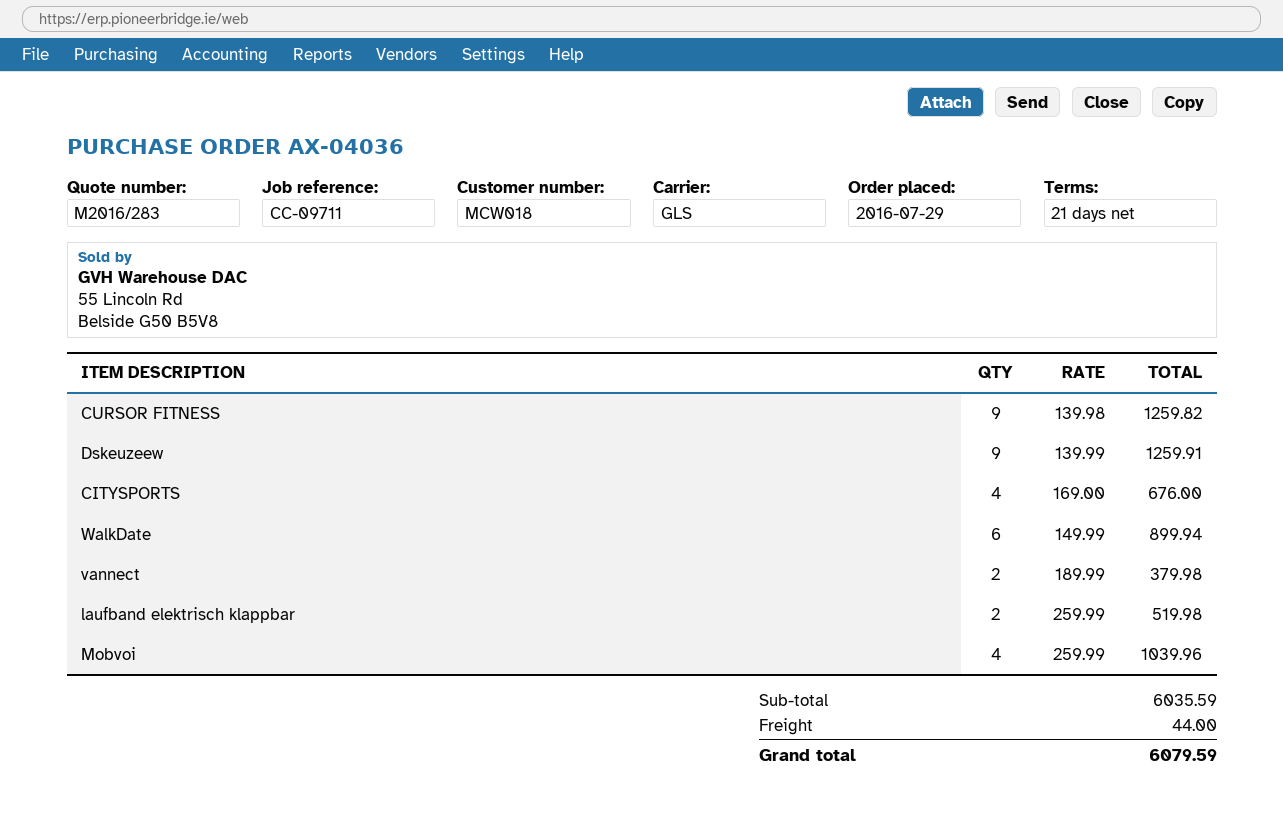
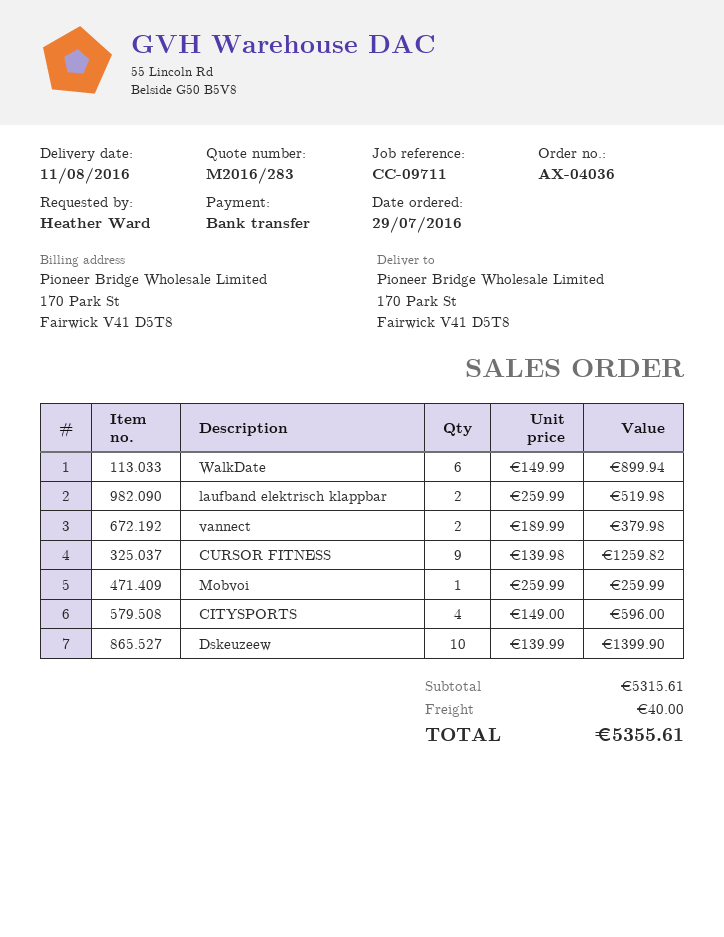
Dskeuzeew: 9 x 139.99 = 1259.91 -> 10 x 139.99 = 1399.90
CITYSPORTS: 4 x 169.00 = 676.00 -> 4 x 149.00 = 596.00
Mobvoi: 4 x 259.99 = 1039.96 -> 1 x 259.99 = 259.99
subtotal: 6035.59 -> 5315.61
shipping: 44.00 -> 40.00
total: 6079.59 -> 5355.61

